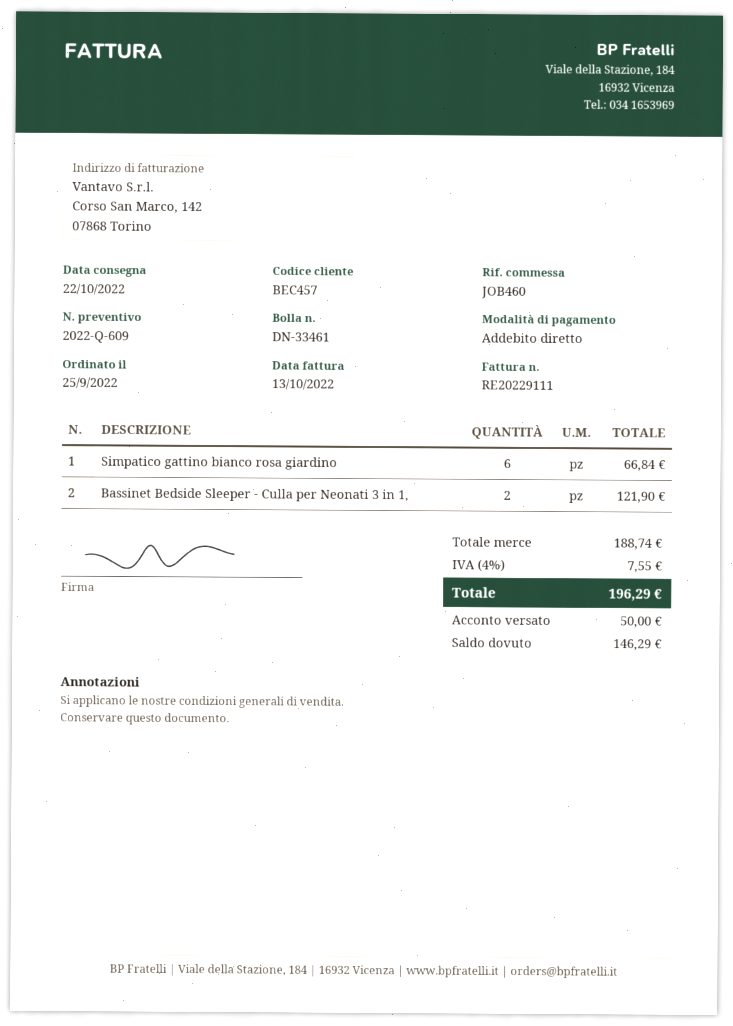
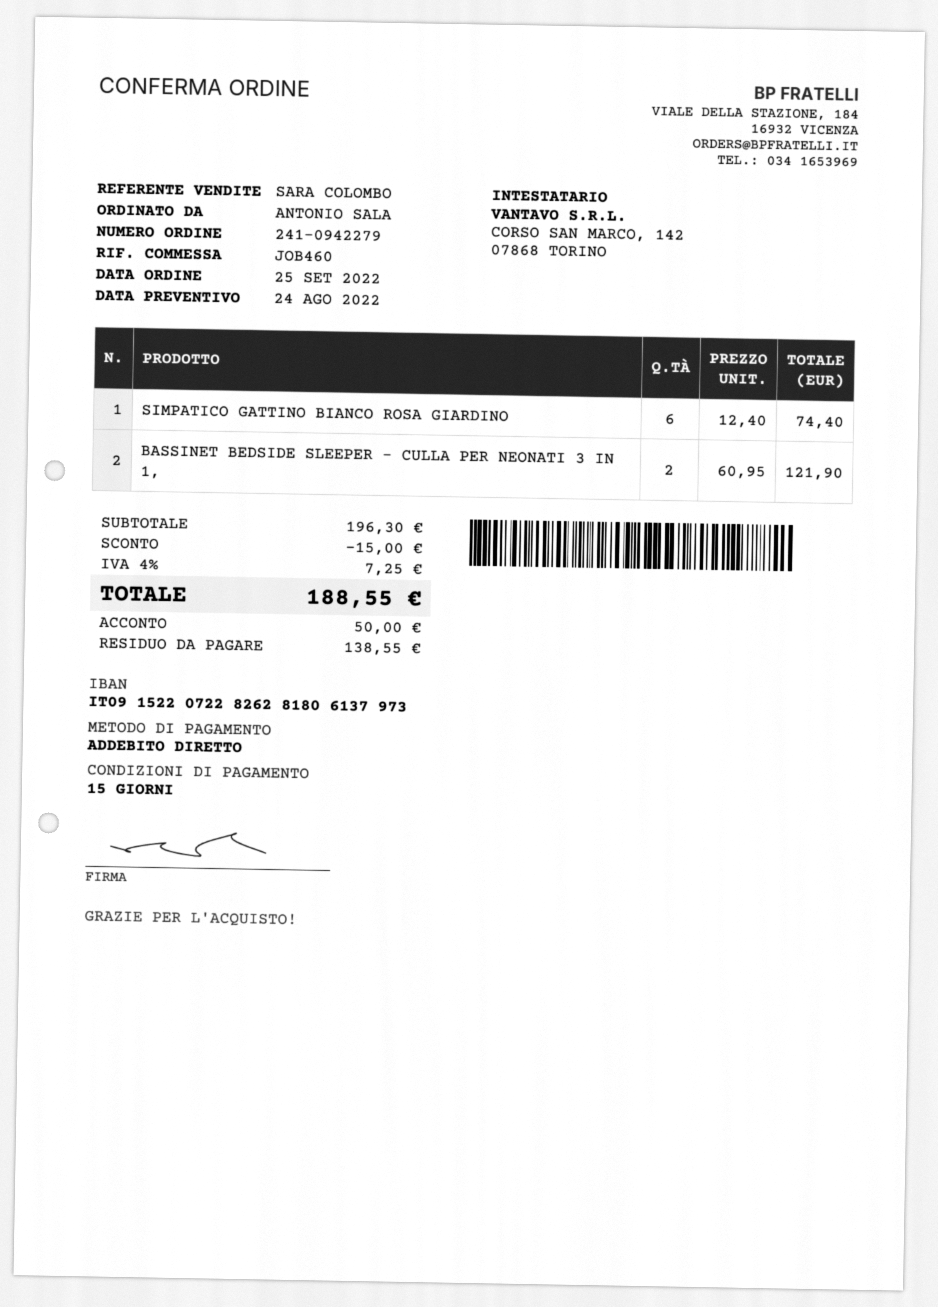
Simpatico gattino bianco rosa giardino: 6 for 66.84 -> 6 for 74.40
subtotal: 188.74 -> 196.30
discount: none -> 15.00
tax: 4% = 7.55 -> 4% = 7.25
total: 196.29 -> 188.55
balance: 146.29 -> 138.55

